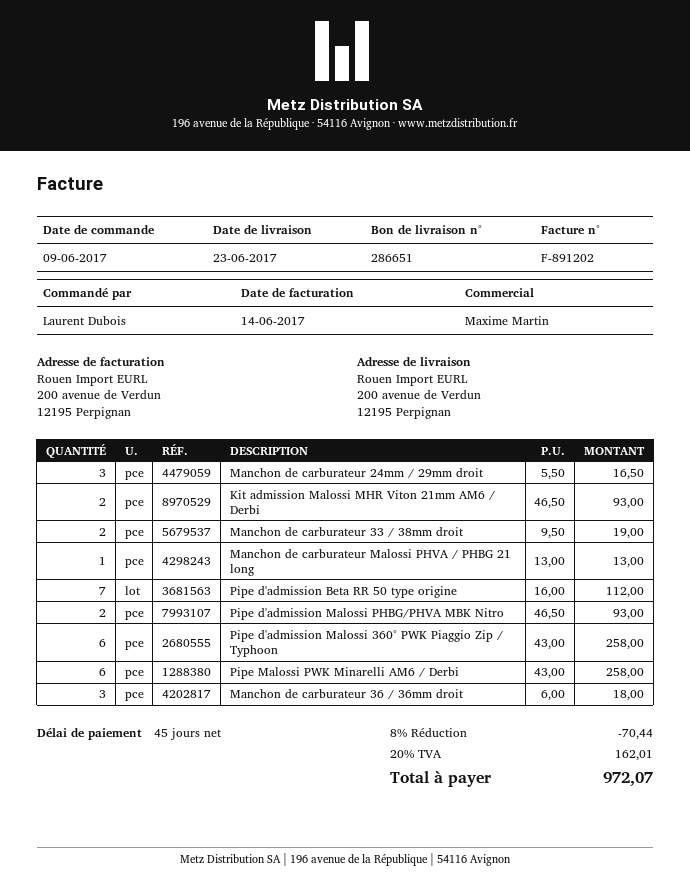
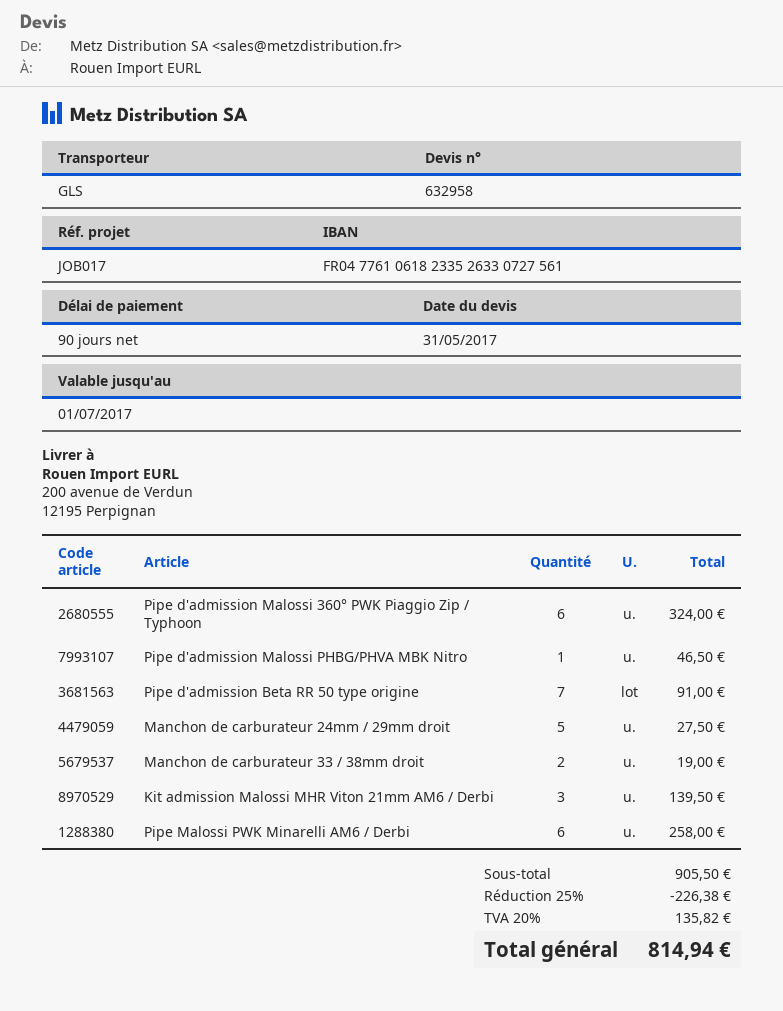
payment terms: 45 days -> 90 days
Manchon de carburateur 24mm / 29mm droit: 3 for 16.50 -> 5 for 27.50
Kit admission Malossi MHR Viton 21mm AM6 / Derbi: 2 for 93.00 -> 3 for 139.50
Manchon de carburateur Malossi PHVA / PHBG 21 long: 1 for 13.00 -> none
Pipe d'admission Beta RR 50 type origine: 7 for 112.00 -> 7 for 91.00
Pipe d'admission Malossi PHBG/PHVA MBK Nitro: 2 for 93.00 -> 1 for 46.50
Pipe d'admission Malossi 360° PWK Piaggio Zip / Typhoon: 6 for 258.00 -> 6 for 324.00
Manchon de carburateur 36 / 36mm droit: 3 for 18.00 -> none
discount: 8% = 70.44 -> 25% = 226.38
tax: 20% = 162.01 -> 20% = 135.82
total: 972.07 -> 814.94

